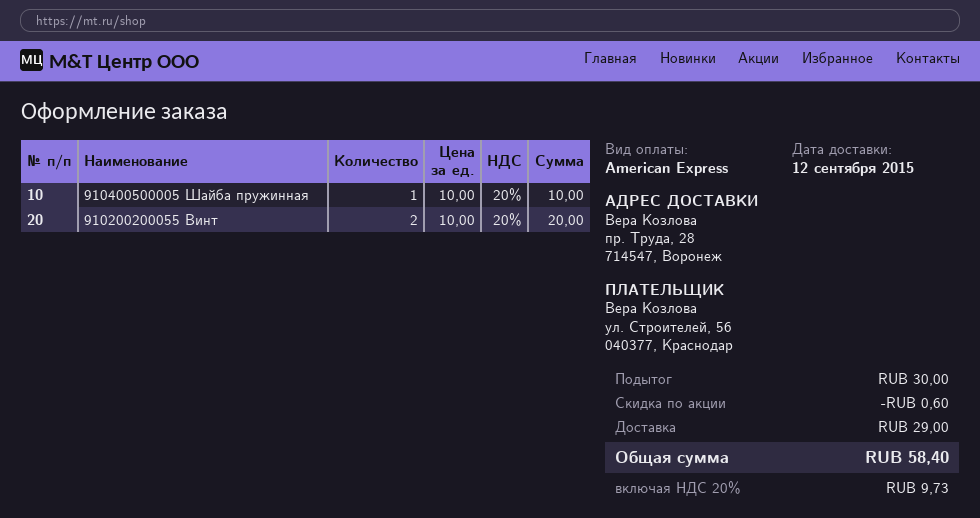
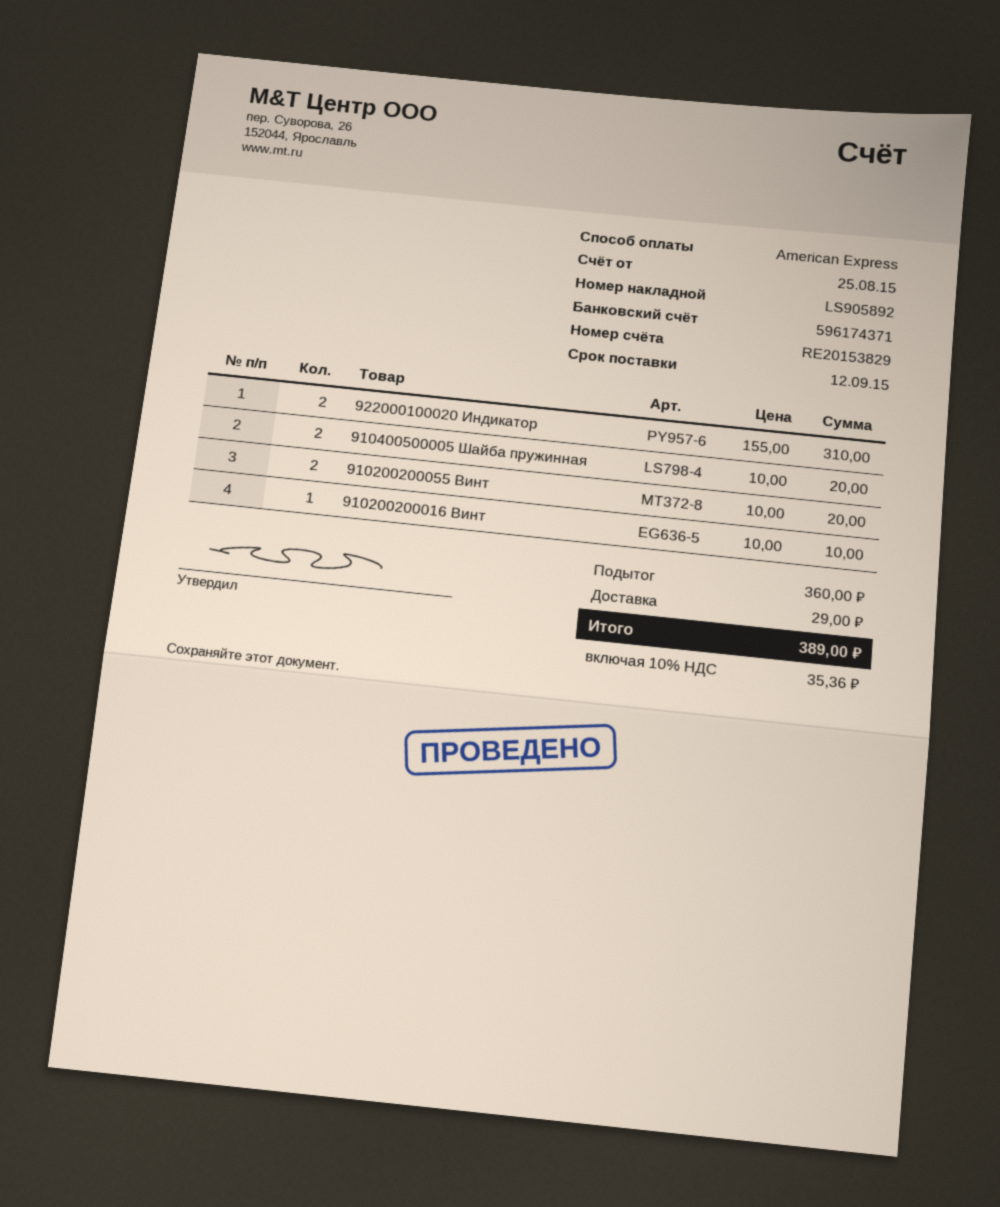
910400500005 Шайба пружинная: 1 x 10.00 = 10.00 -> 2 x 10.00 = 20.00
922000100020 Индикатор: none -> 2 x 155.00 = 310.00
910200200016 Винт: none -> 1 x 10.00 = 10.00
subtotal: 30.00 -> 360.00
discount: 0.60 -> none
tax: 20% = 9.73 -> 10% = 35.36
total: 58.40 -> 389.00

